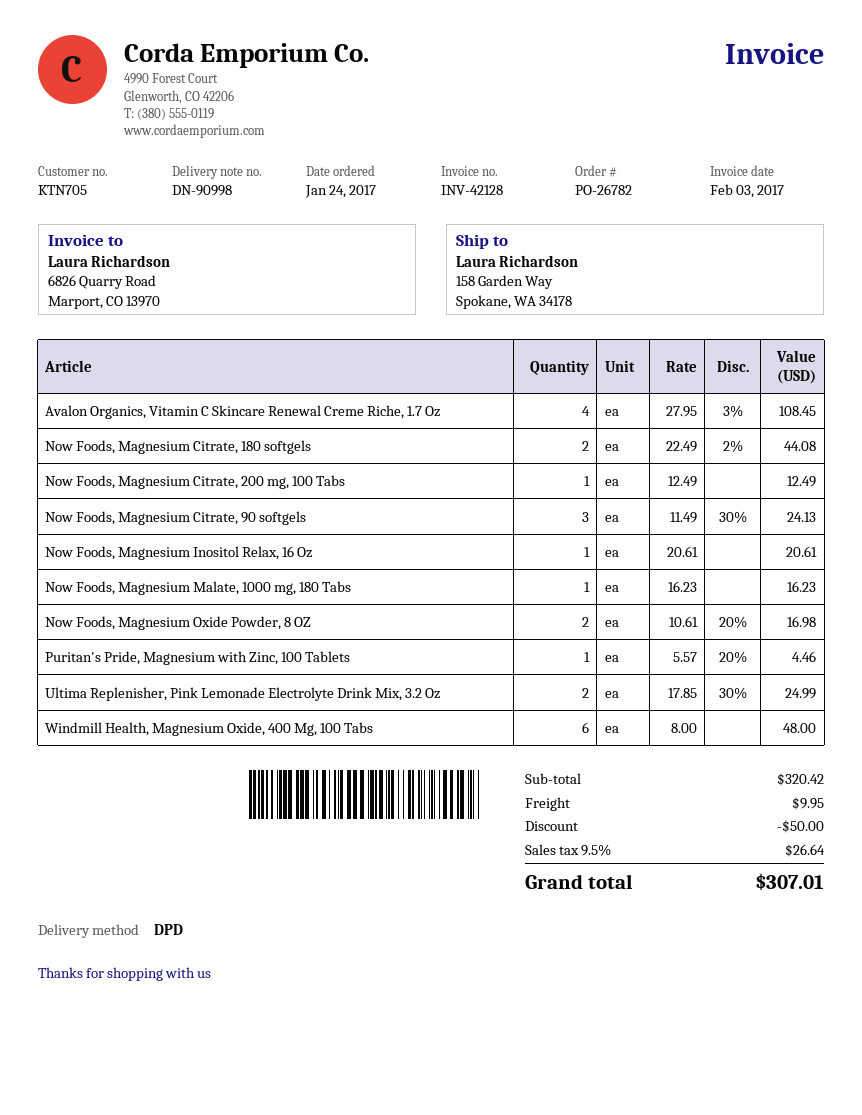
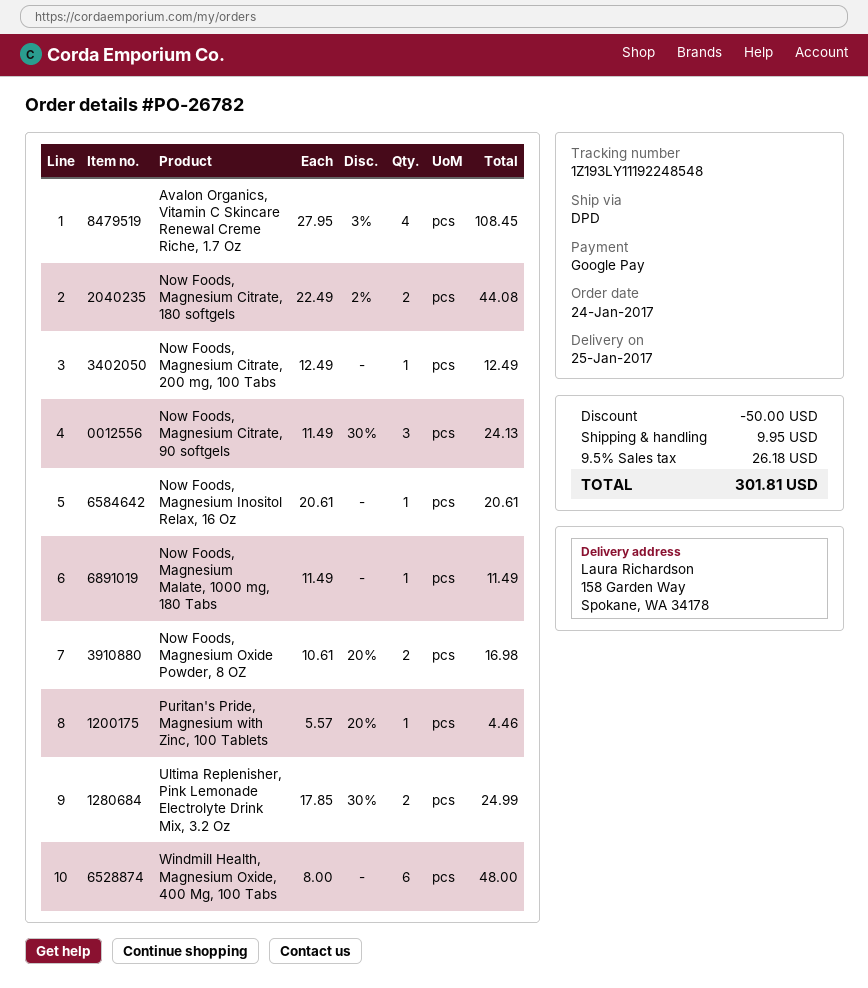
Now Foods, Magnesium Malate, 1000 mg, 180 Tabs: 1 x 16.23 = 16.23 -> 1 x 11.49 = 11.49
tax: 9.5% = 26.64 -> 9.5% = 26.18
total: 307.01 -> 301.81

